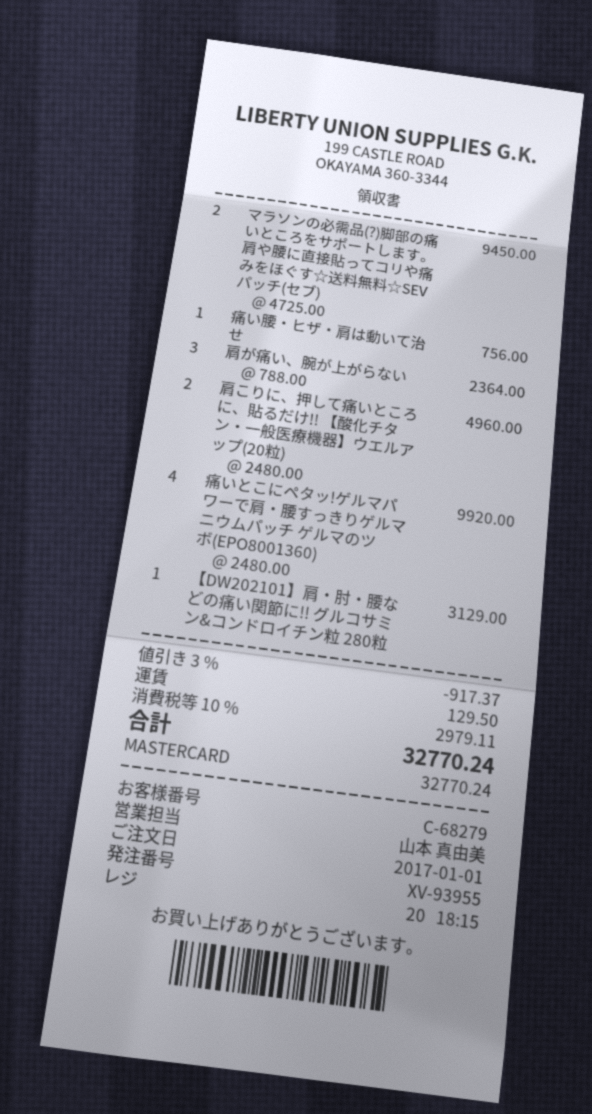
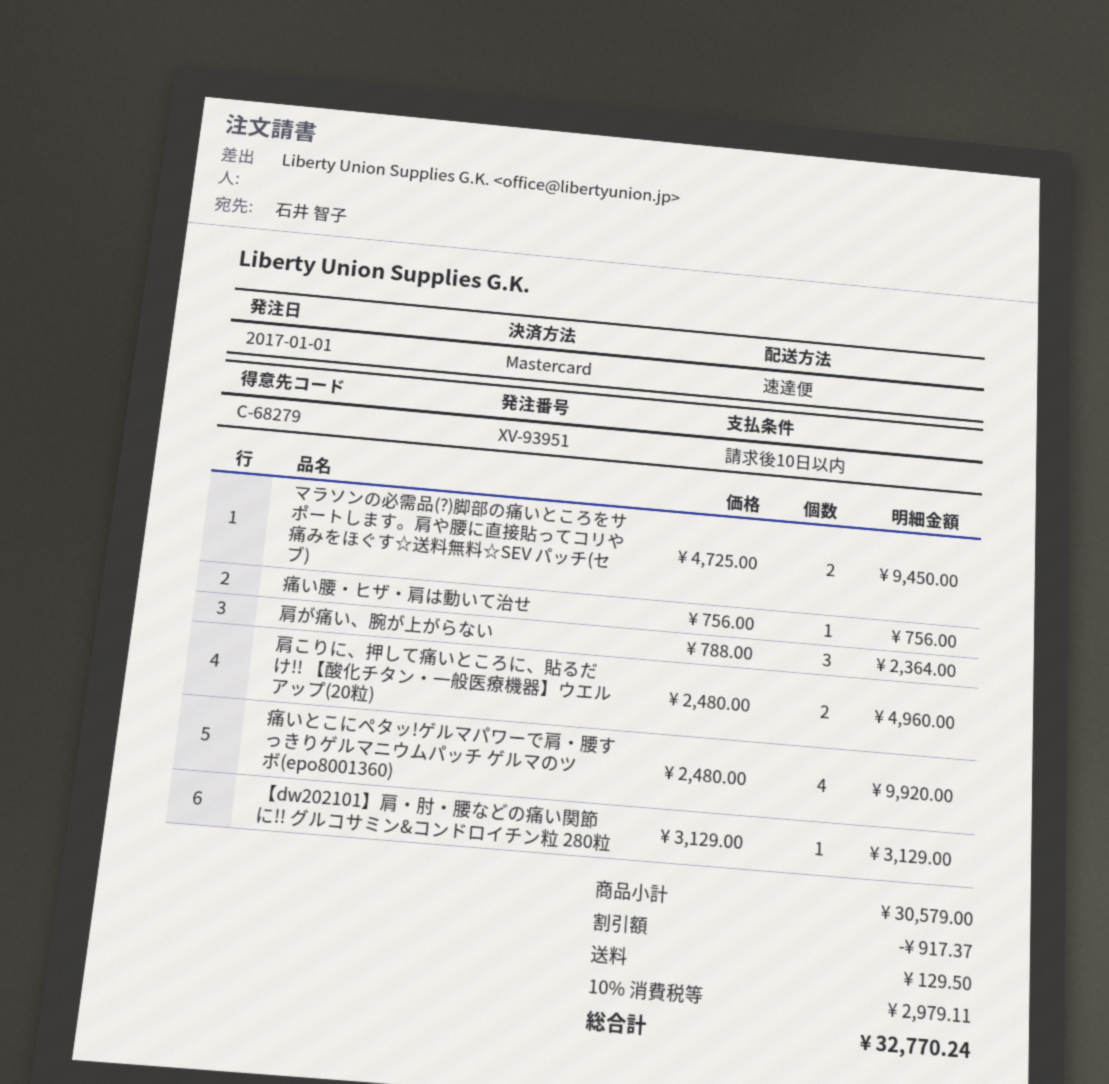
order number: XV-93955 -> XV-93951

